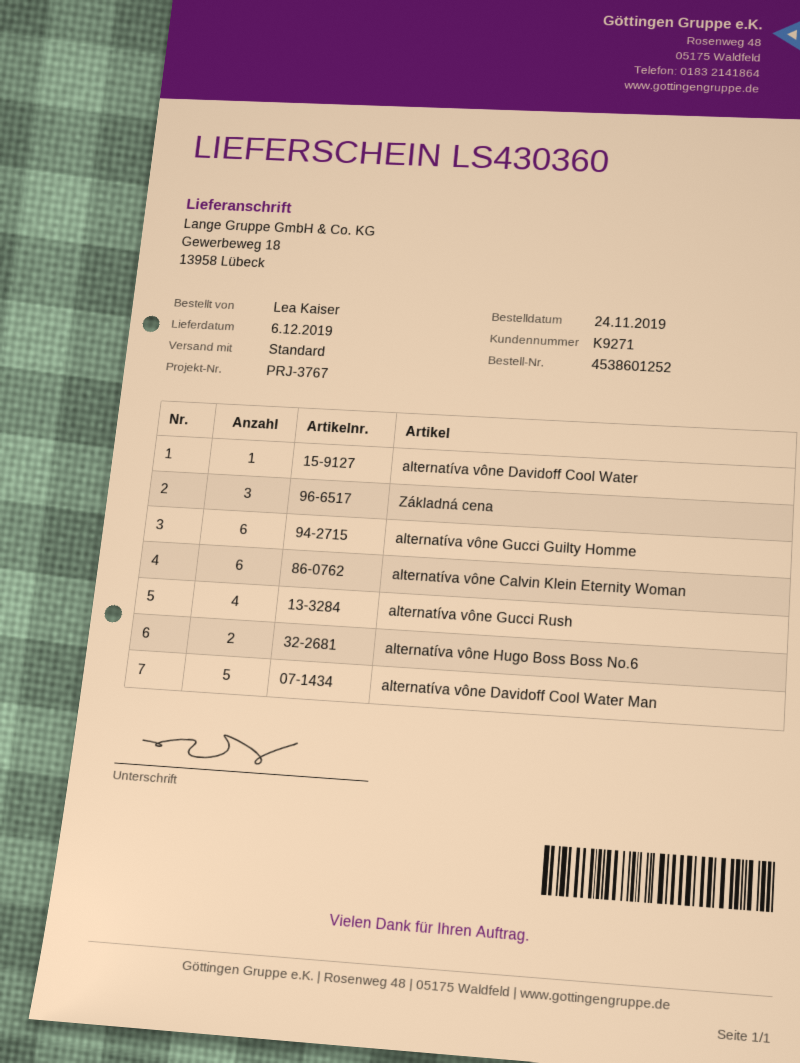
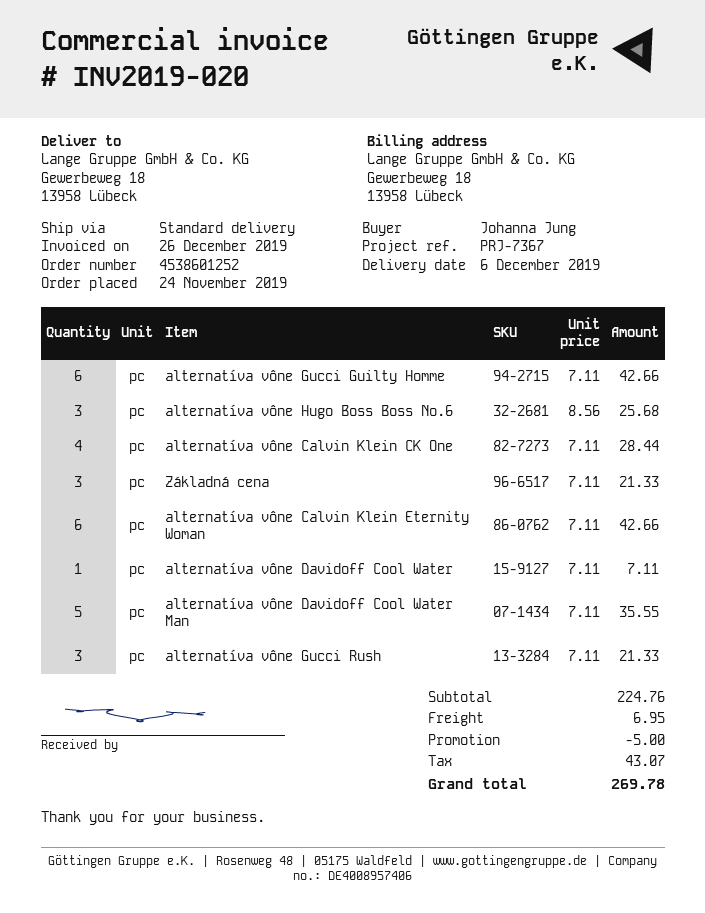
reference: PRJ-3767 -> PRJ-7367
ordered by: Lea Kaiser -> Johanna Jung
alternatíva vône Gucci Rush: 4 -> 3
alternatíva vône Hugo Boss Boss No.6: 2 -> 3
alternatíva vône Calvin Klein CK One: none -> 4

